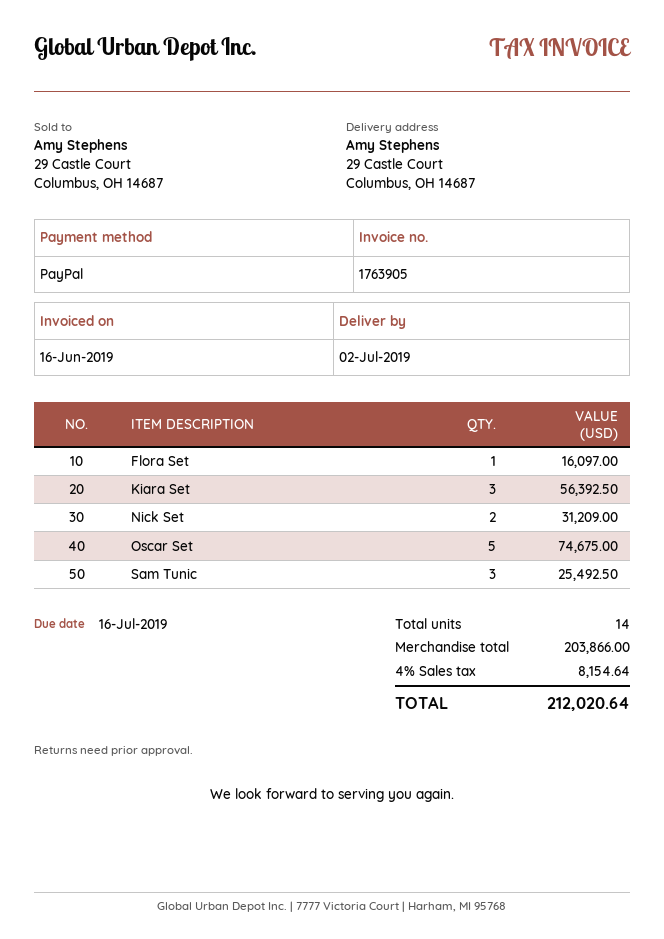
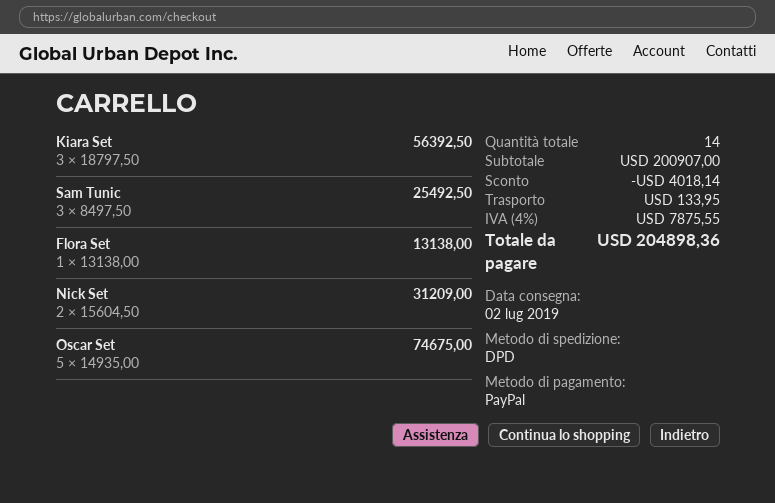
Flora Set: 1 for 16097.00 -> 1 for 13138.00
subtotal: 203866.00 -> 200907.00
discount: none -> 4018.14
shipping: none -> 133.95
tax: 4% = 8154.64 -> 4% = 7875.55
total: 212020.64 -> 204898.36

